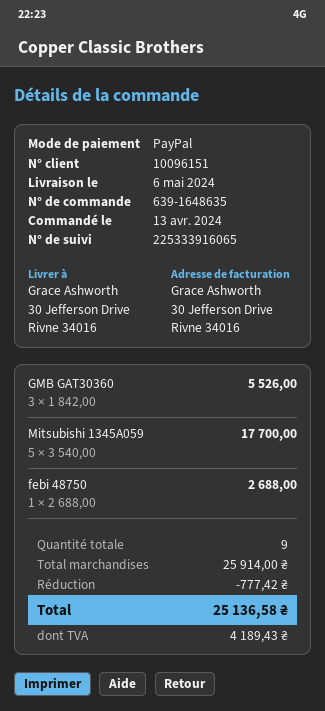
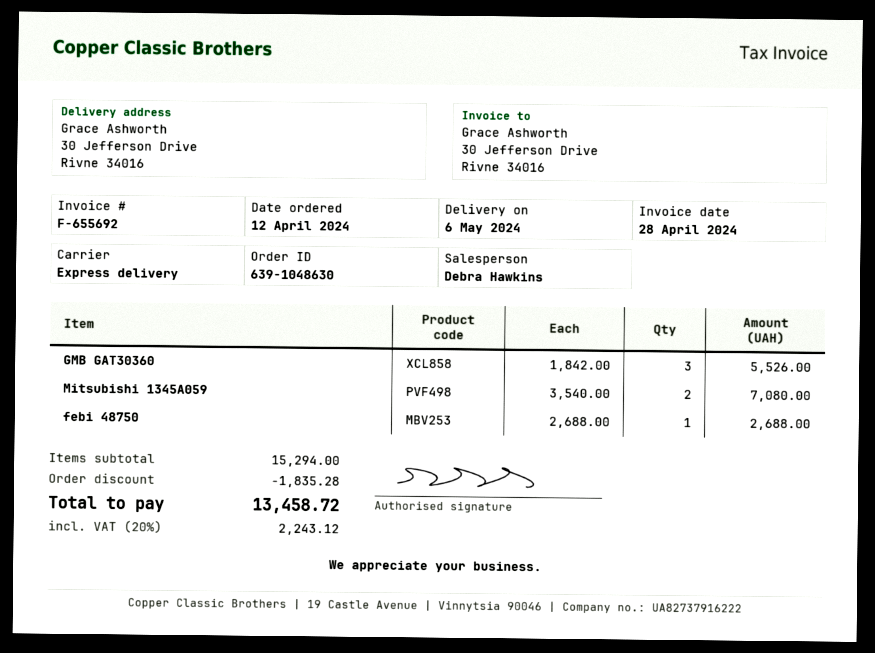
order number: 639-1648635 -> 639-1048630
order date: 2024-04-13 -> 2024-04-12
Mitsubishi 1345A059: 5 x 3540.00 = 17700.00 -> 2 x 3540.00 = 7080.00
subtotal: 25914.00 -> 15294.00
discount: 777.42 -> 1835.28
tax: 4189.43 -> 2243.12
total: 25136.58 -> 13458.72

